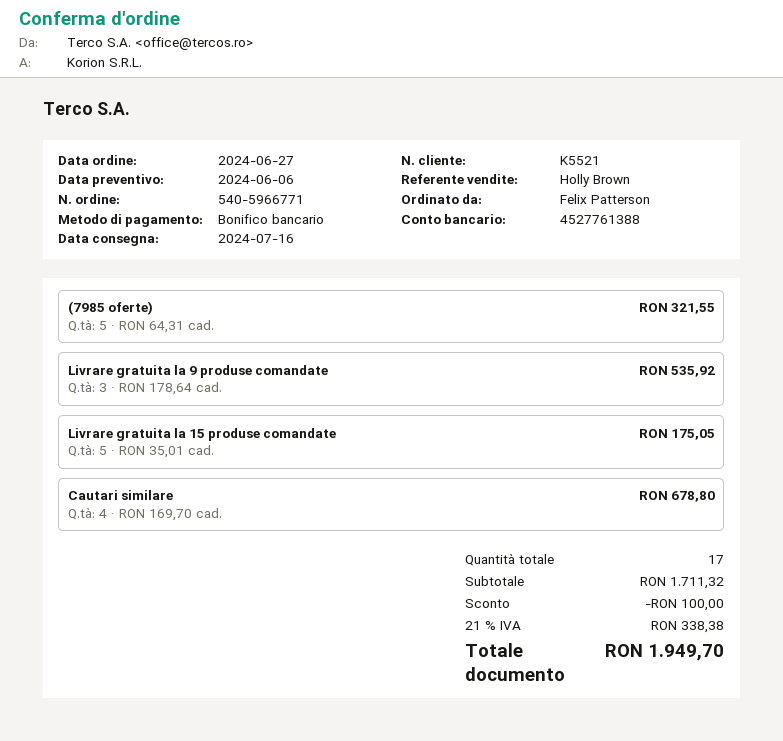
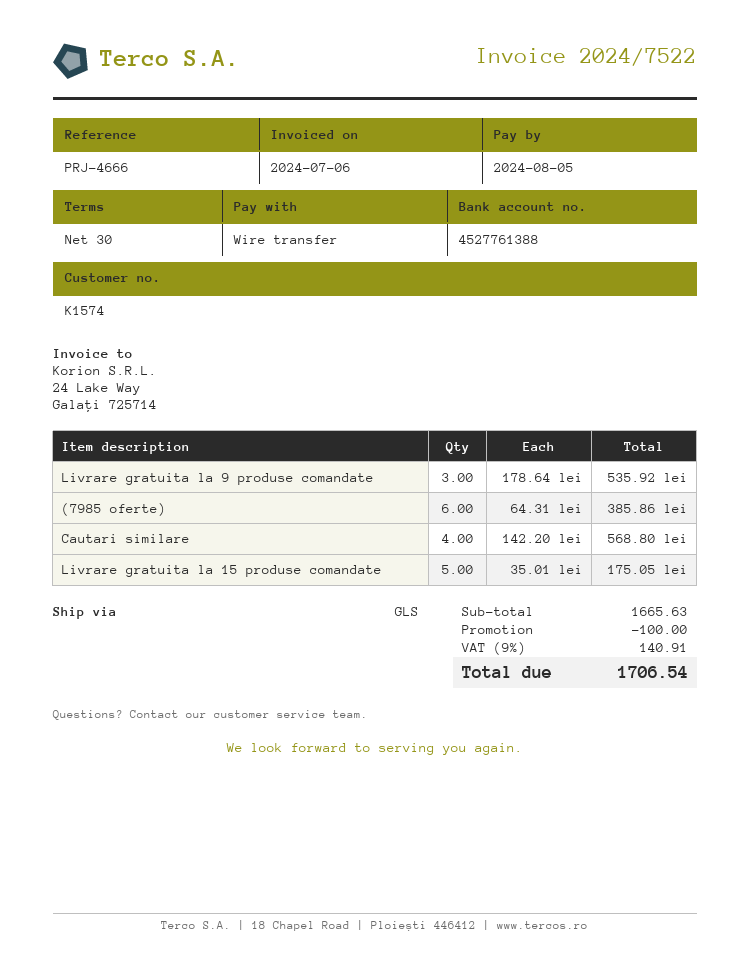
customer number: K5521 -> K1574
(7985 oferte): 5 x 64.31 = 321.55 -> 6 x 64.31 = 385.86
Cautari similare: 4 x 169.70 = 678.80 -> 4 x 142.20 = 568.80
subtotal: 1711.32 -> 1665.63
tax: 21% = 338.38 -> 9% = 140.91
total: 1949.70 -> 1706.54

